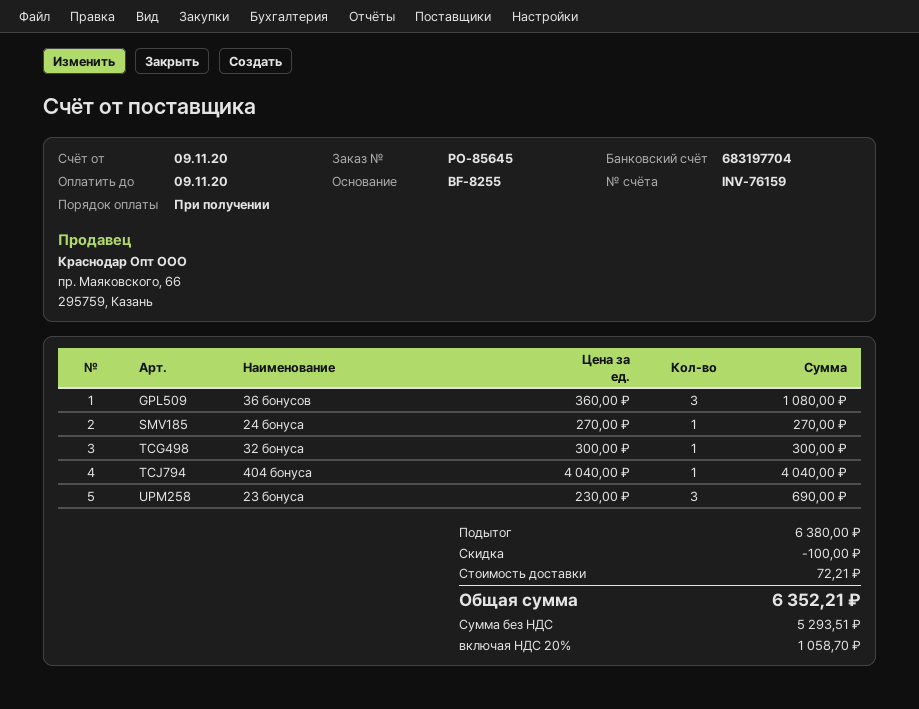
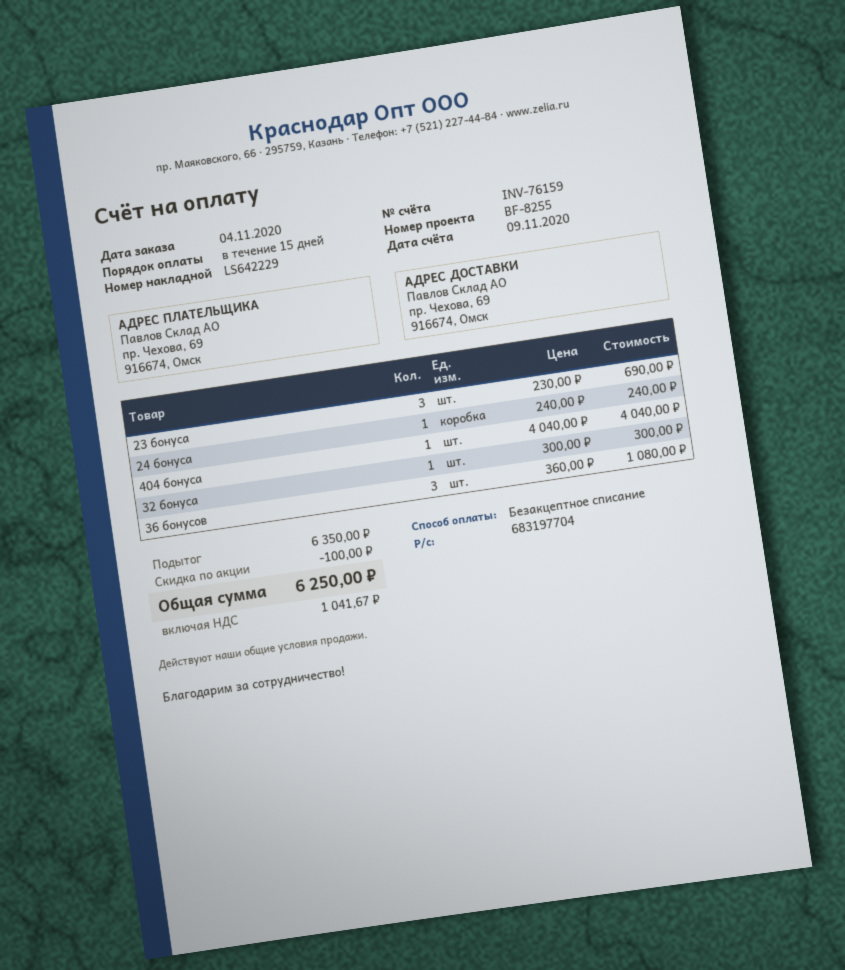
payment terms: on receipt -> 15 days
24 бонуса: 1 x 270.00 = 270.00 -> 1 x 240.00 = 240.00
subtotal: 6380.00 -> 6350.00
shipping: 72.21 -> none
tax: 1058.70 -> 1041.67
total: 6352.21 -> 6250.00

